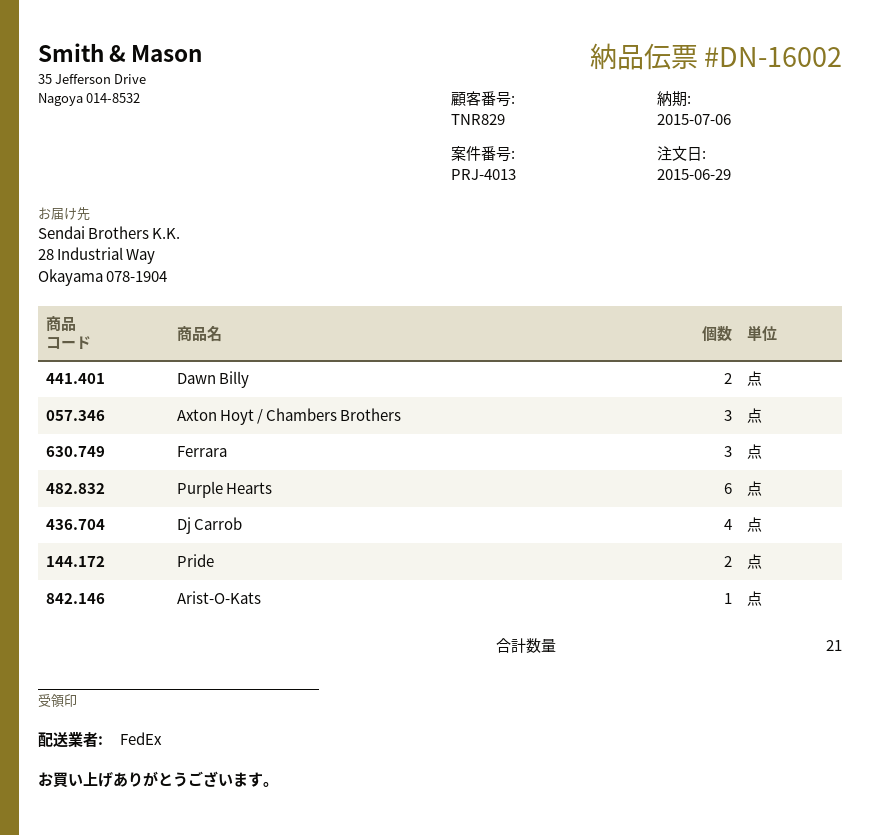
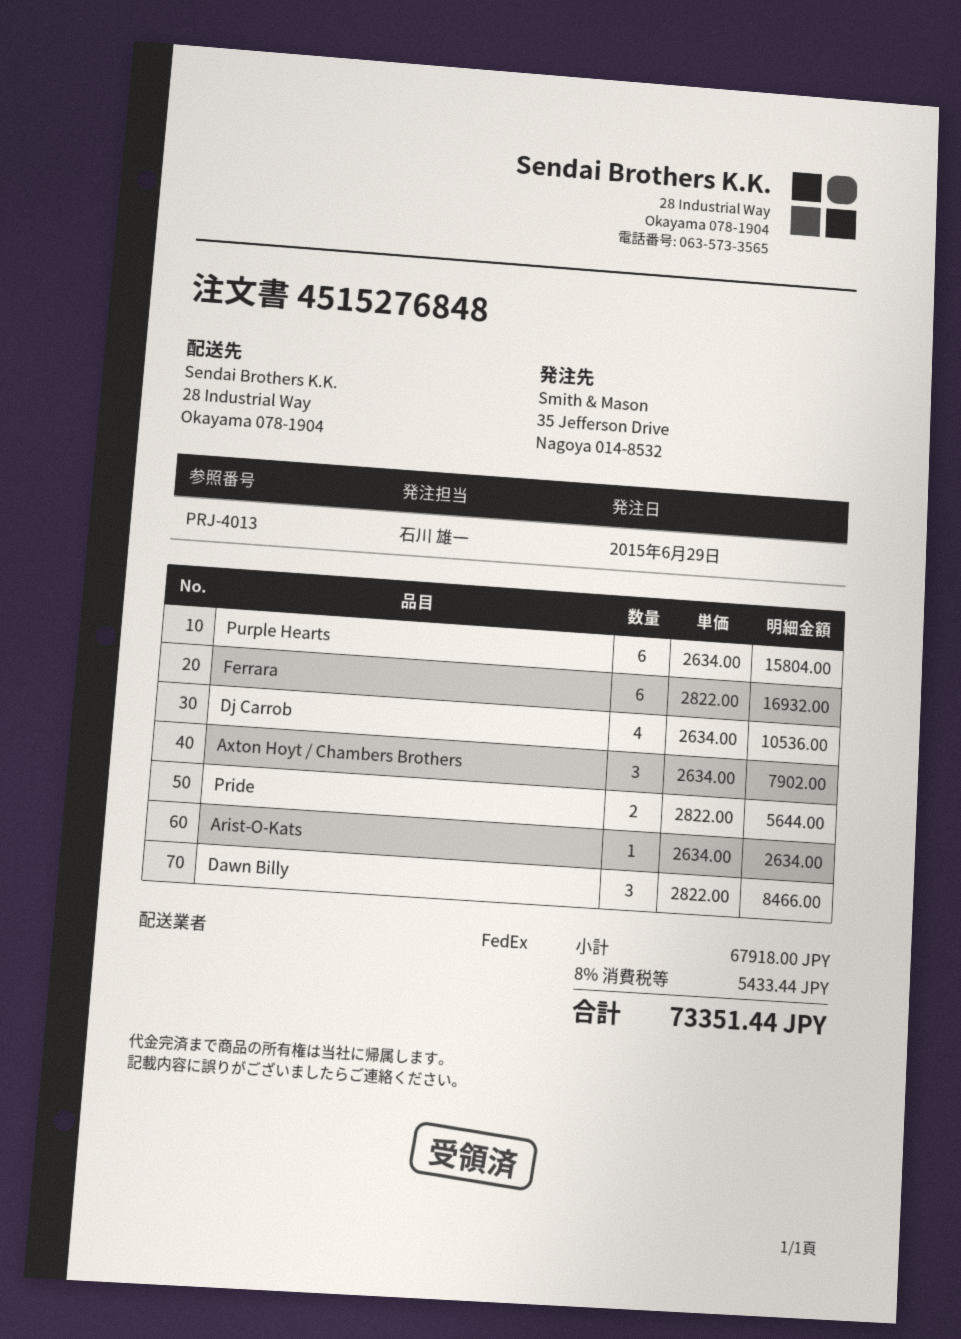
Dawn Billy: 2 -> 3
Ferrara: 3 -> 6

